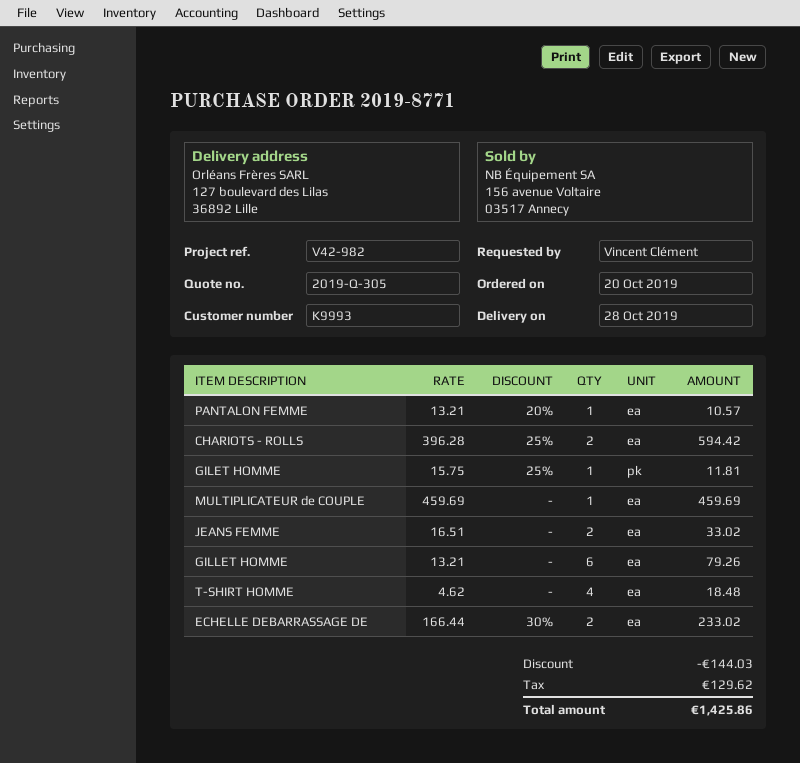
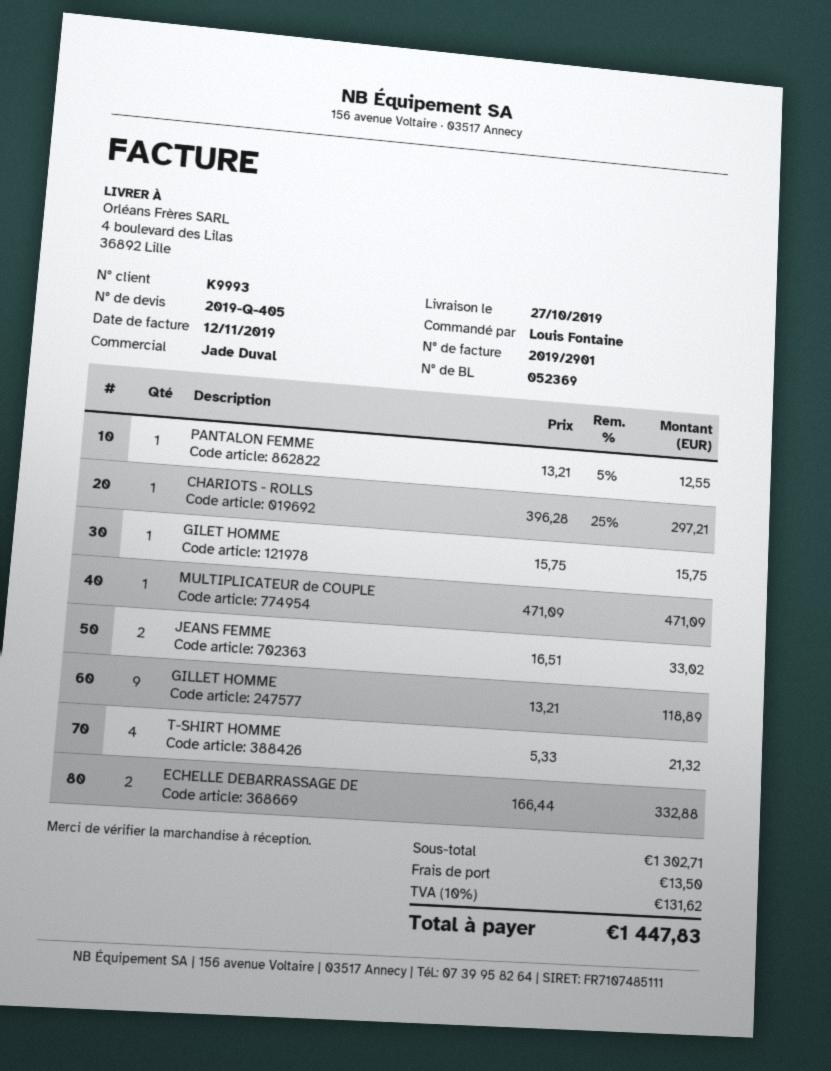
quote number: 2019-Q-305 -> 2019-Q-405
delivery date: 2019-10-28 -> 2019-10-27
ordered by: Vincent Clément -> Louis Fontaine
ship to: 127 boulevard des Lilas, 36892 Lille -> 4 boulevard des Lilas, 36892 Lille
PANTALON FEMME: 1 x 13.21 - 20% = 10.57 -> 1 x 13.21 - 5% = 12.55
CHARIOTS - ROLLS: 2 x 396.28 - 25% = 594.42 -> 1 x 396.28 - 25% = 297.21
GILET HOMME: 1 x 15.75 - 25% = 11.81 -> 1 x 15.75 = 15.75
MULTIPLICATEUR de COUPLE: 1 x 459.69 = 459.69 -> 1 x 471.09 = 471.09
GILLET HOMME: 6 x 13.21 = 79.26 -> 9 x 13.21 = 118.89
T-SHIRT HOMME: 4 x 4.62 = 18.48 -> 4 x 5.33 = 21.32
ECHELLE DEBARRASSAGE DE: 2 x 166.44 - 30% = 233.02 -> 2 x 166.44 = 332.88
discount: 144.03 -> none
shipping: none -> 13.50
tax: 129.62 -> 131.62
total: 1425.86 -> 1447.83

